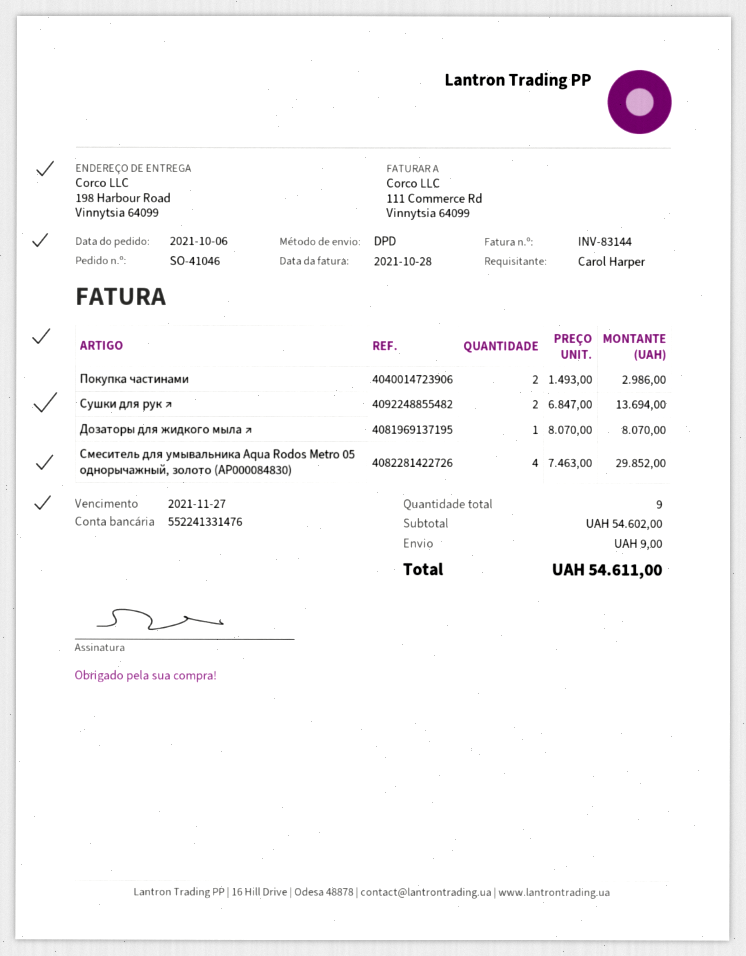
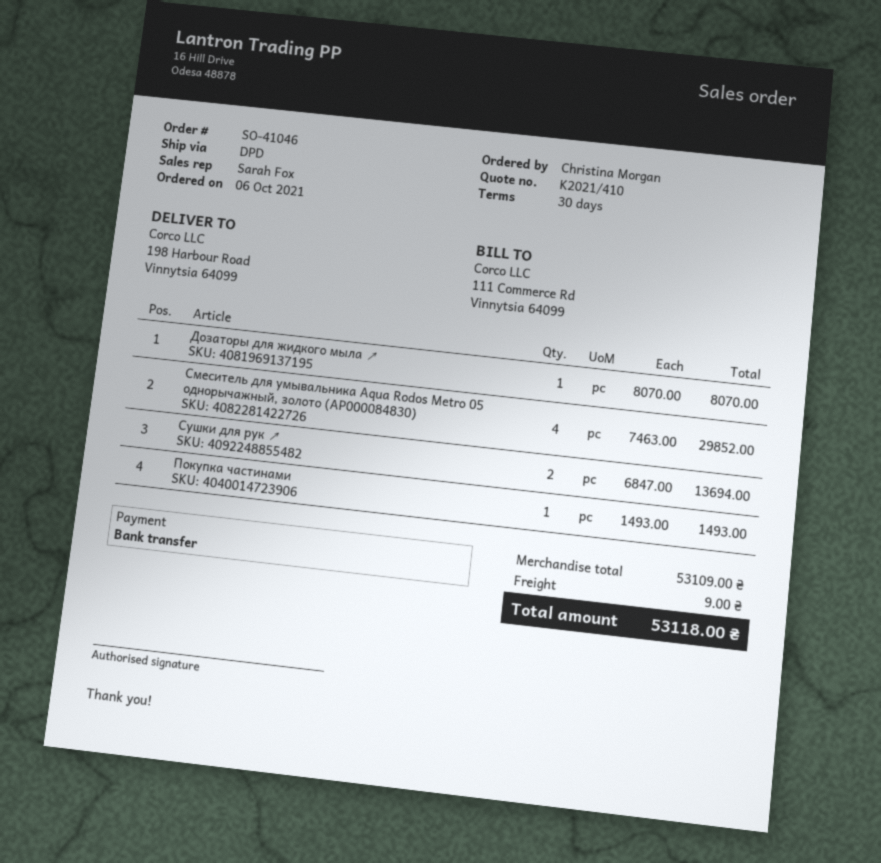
ordered by: Carol Harper -> Christina Morgan
Покупка частинами: 2 x 1493.00 = 2986.00 -> 1 x 1493.00 = 1493.00
subtotal: 54602.00 -> 53109.00
total: 54611.00 -> 53118.00

